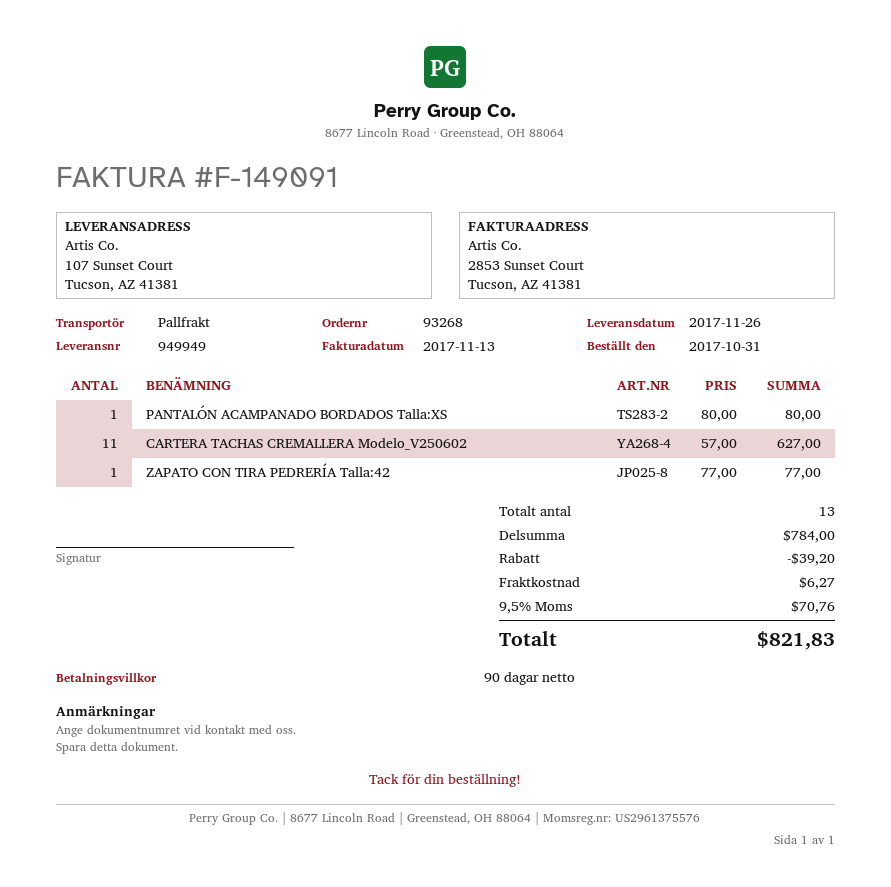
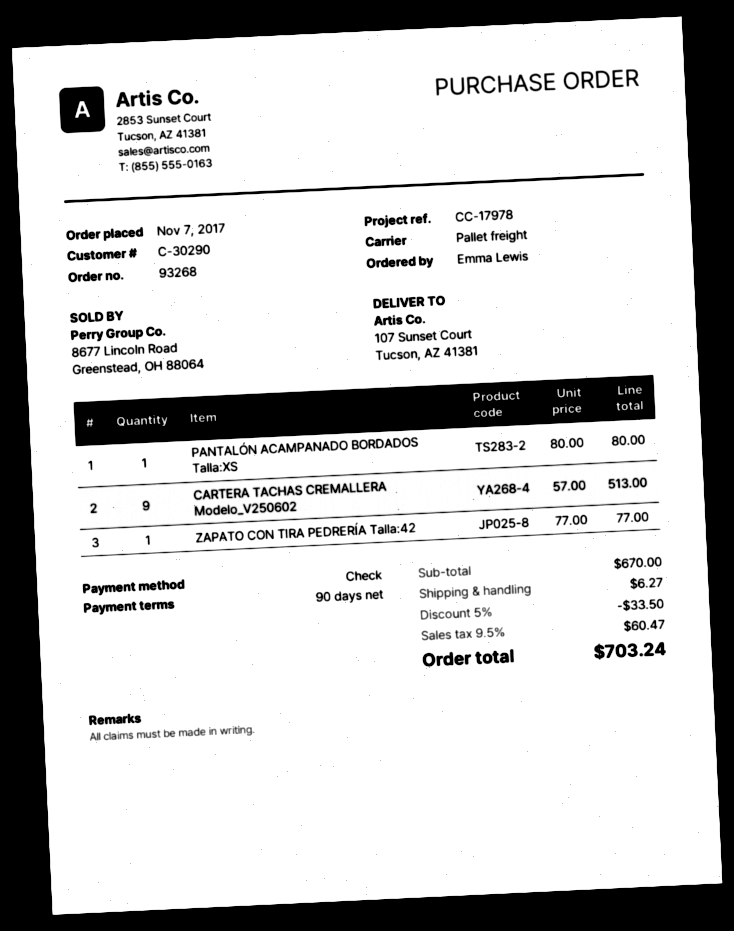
order date: 2017-10-31 -> 2017-11-07
CARTERA TACHAS CREMALLERA Modelo_V250602: 11 x 57.00 = 627.00 -> 9 x 57.00 = 513.00
subtotal: 784.00 -> 670.00
discount: 39.20 -> 33.50
tax: 9.5% = 70.76 -> 9.5% = 60.47
total: 821.83 -> 703.24

